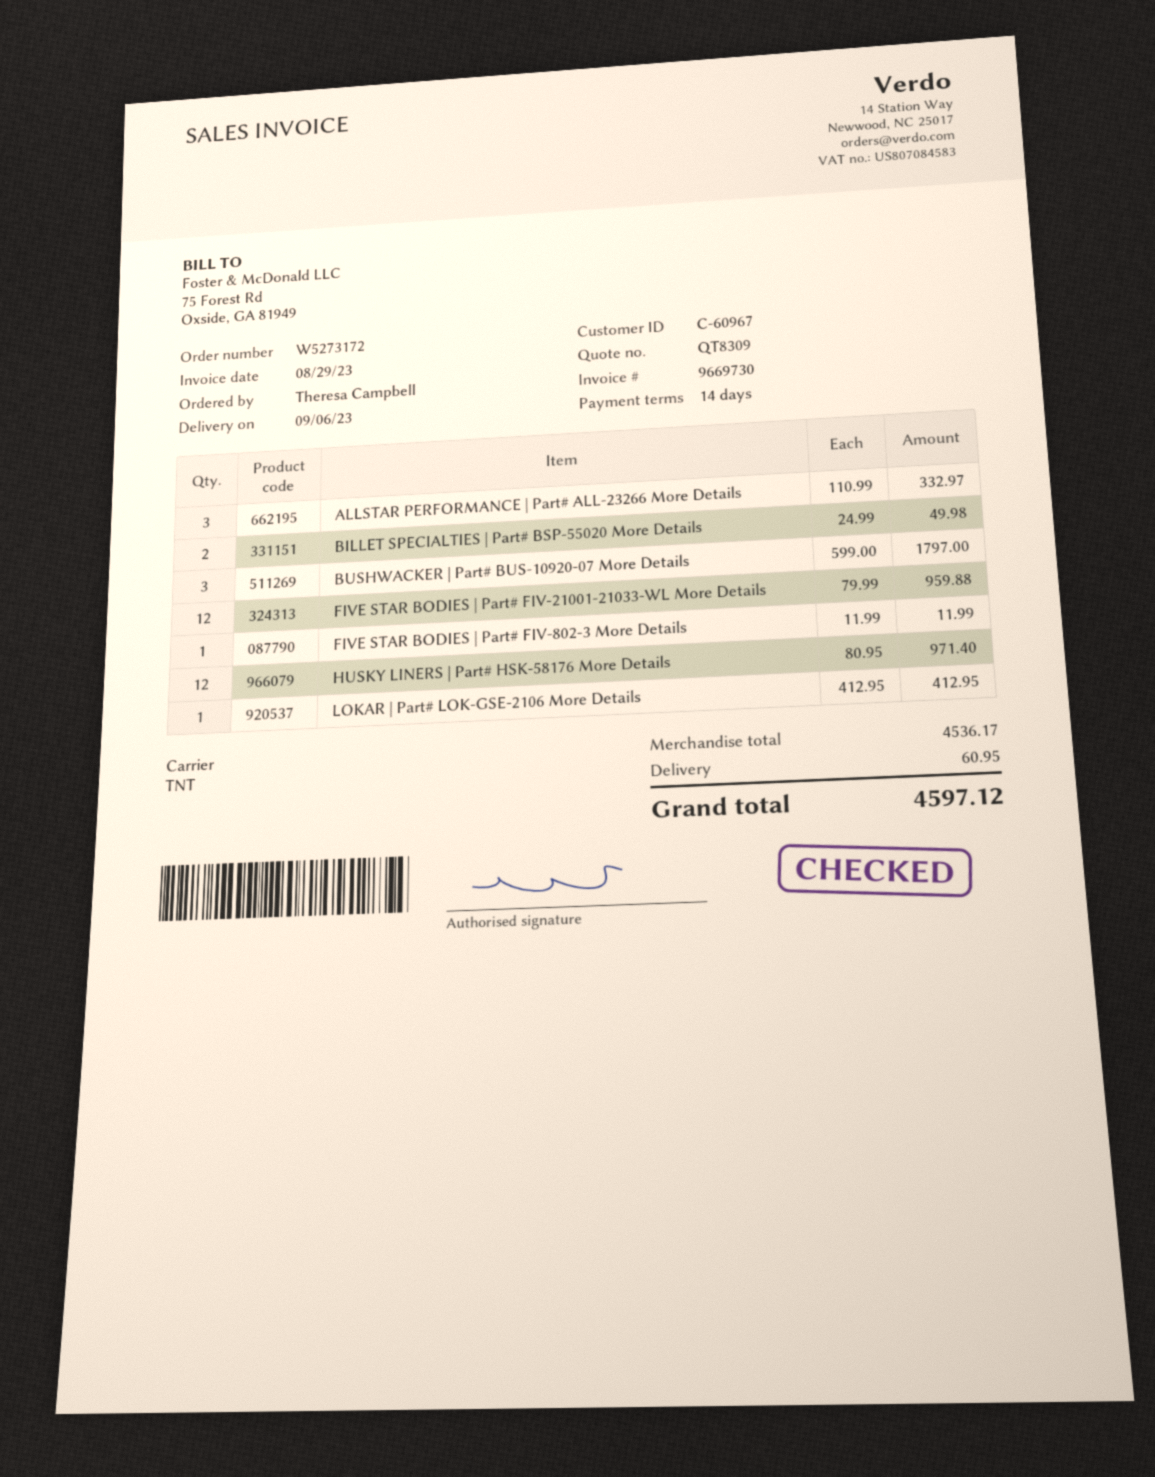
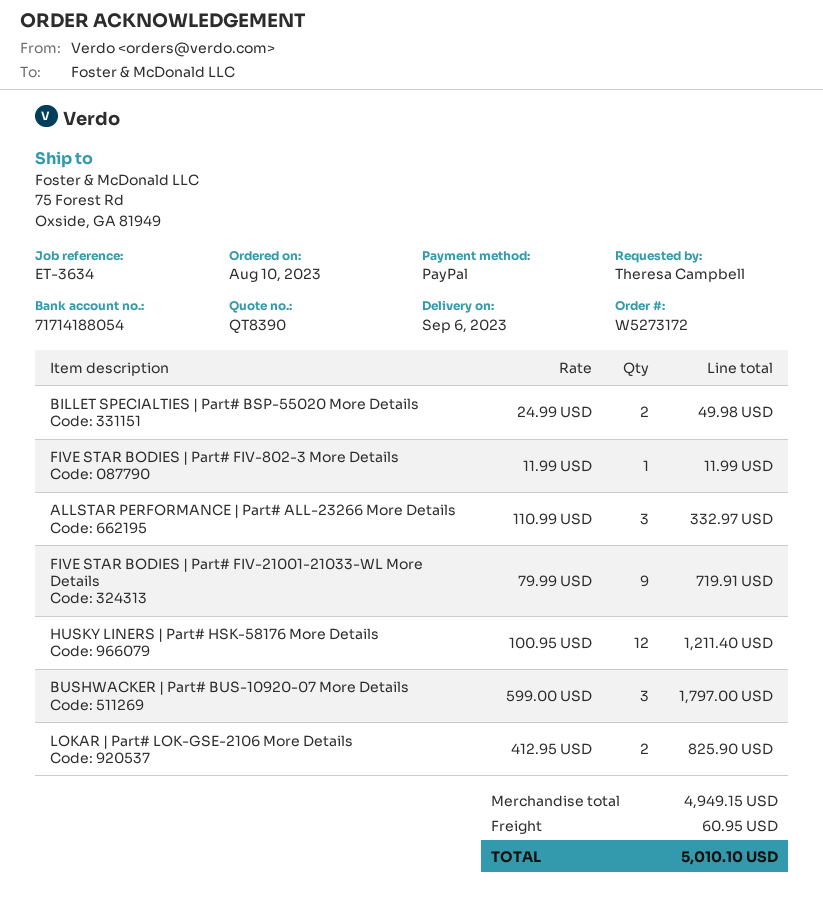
quote number: QT8309 -> QT8390
FIVE STAR BODIES | Part# FIV-21001-21033-WL More Details: 12 x 79.99 = 959.88 -> 9 x 79.99 = 719.91
HUSKY LINERS | Part# HSK-58176 More Details: 12 x 80.95 = 971.40 -> 12 x 100.95 = 1211.40
LOKAR | Part# LOK-GSE-2106 More Details: 1 x 412.95 = 412.95 -> 2 x 412.95 = 825.90
subtotal: 4536.17 -> 4949.15
total: 4597.12 -> 5010.10

